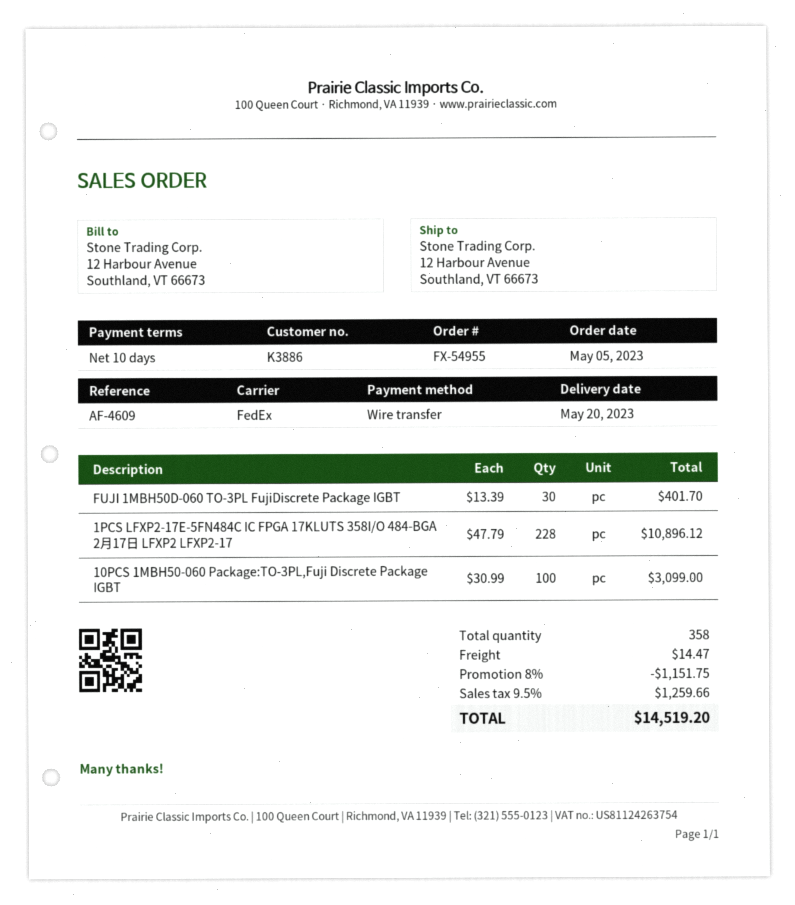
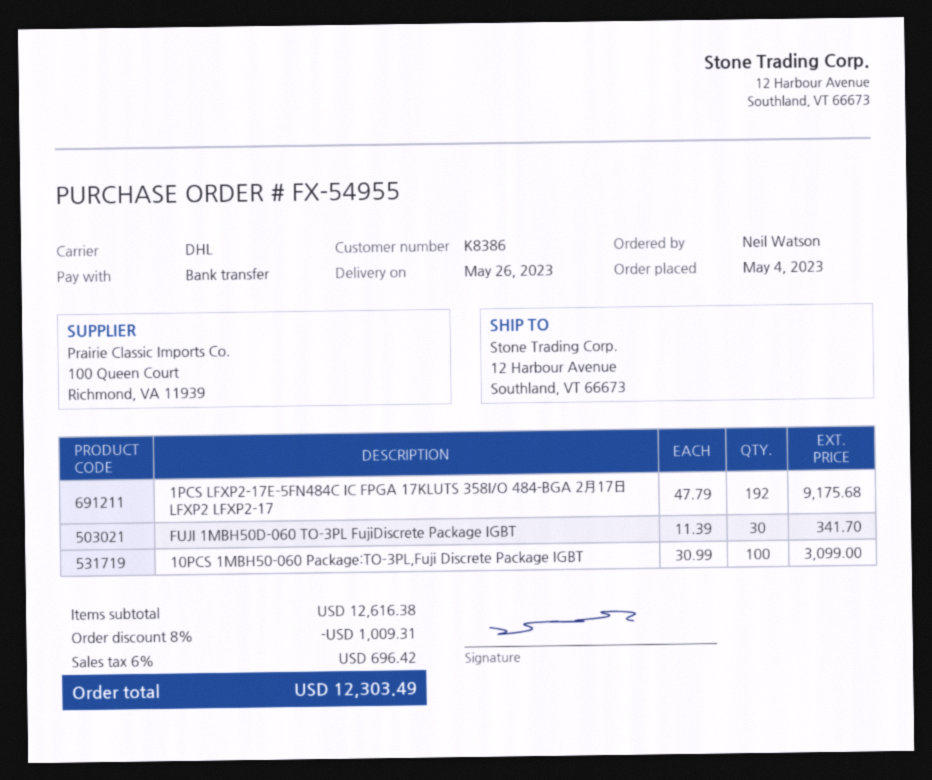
order date: 2023-05-05 -> 2023-05-04
delivery date: 2023-05-20 -> 2023-05-26
customer number: K3886 -> K8386
shipping method: FedEx -> DHL
FUJI 1MBH50D-060 TO-3PL FujiDiscrete Package IGBT: 30 x 13.39 = 401.70 -> 30 x 11.39 = 341.70
1PCS LFXP2-17E-5FN484C IC FPGA 17KLUTS 358I/O 484-BGA 2月17日 LFXP2 LFXP2-17: 228 x 47.79 = 10896.12 -> 192 x 47.79 = 9175.68
discount: 8% = 1151.75 -> 8% = 1009.31
shipping: 14.47 -> none
tax: 9.5% = 1259.66 -> 6% = 696.42
total: 14519.20 -> 12303.49

